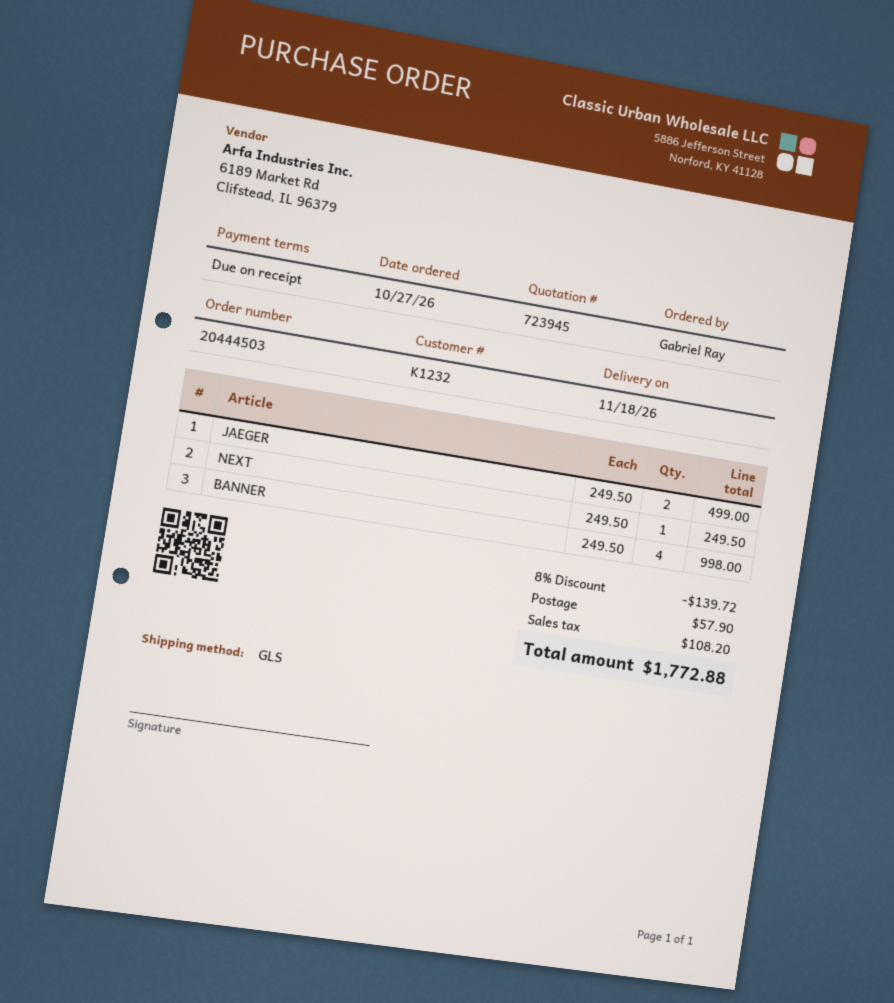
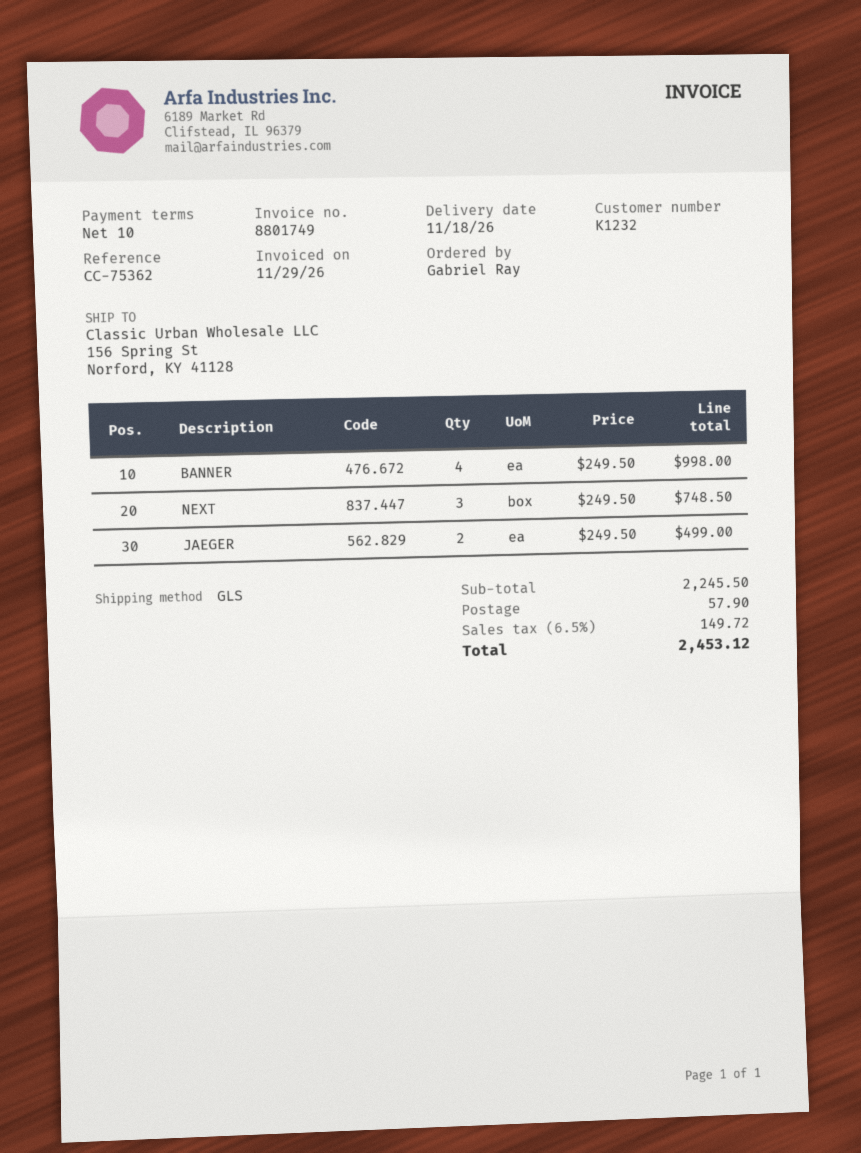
payment terms: on receipt -> 10 days
NEXT: 1 x 249.50 = 249.50 -> 3 x 249.50 = 748.50
discount: 8% = 139.72 -> none
tax: 108.20 -> 149.72
total: 1772.88 -> 2453.12

